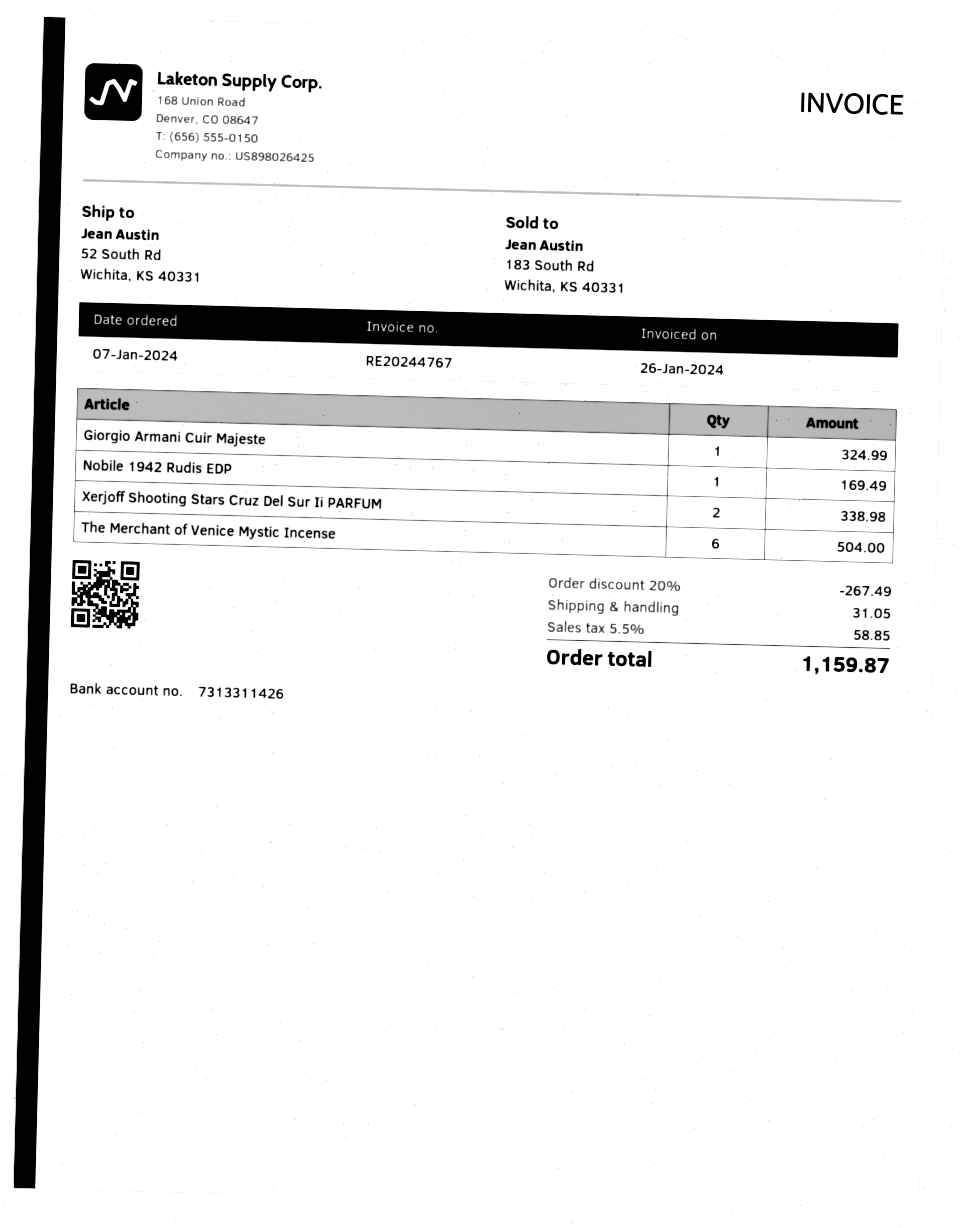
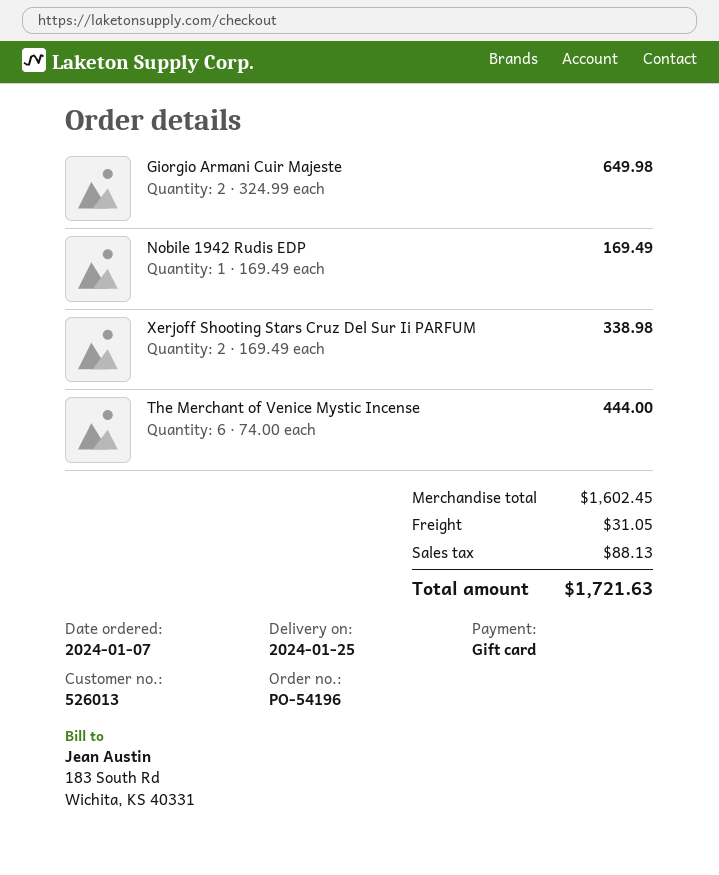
Giorgio Armani Cuir Majeste: 1 for 324.99 -> 2 for 649.98
The Merchant of Venice Mystic Incense: 6 for 504.00 -> 6 for 444.00
discount: 20% = 267.49 -> none
tax: 58.85 -> 88.13
total: 1159.87 -> 1721.63

